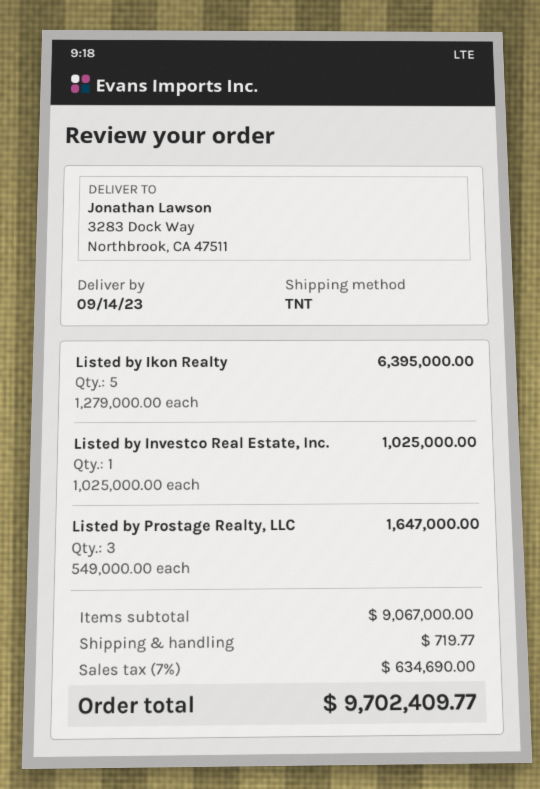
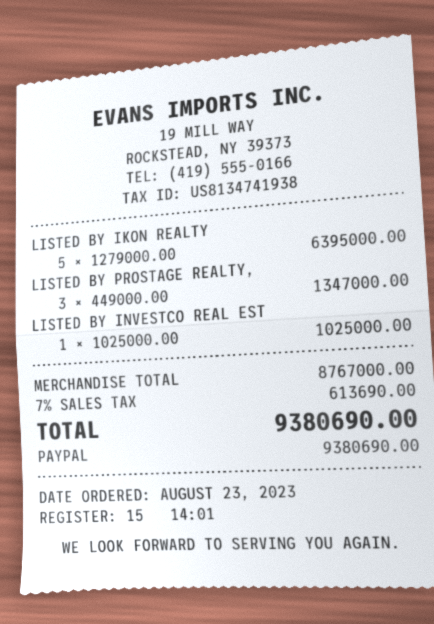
Listed by Prostage Realty, LLC: 3 x 549000.00 = 1647000.00 -> 3 x 449000.00 = 1347000.00
subtotal: 9067000.00 -> 8767000.00
shipping: 719.77 -> none
tax: 7% = 634690.00 -> 7% = 613690.00
total: 9702409.77 -> 9380690.00

